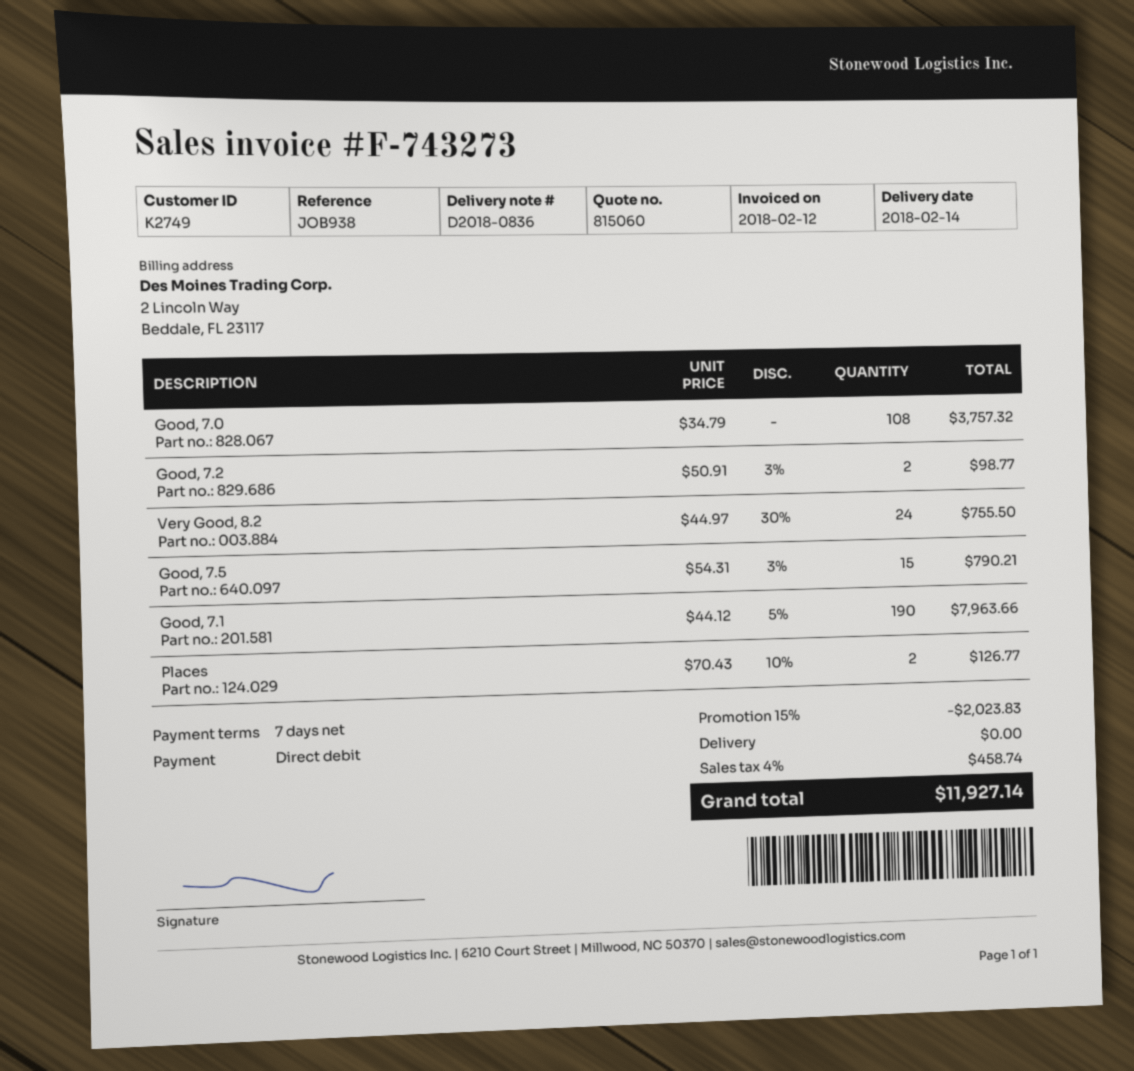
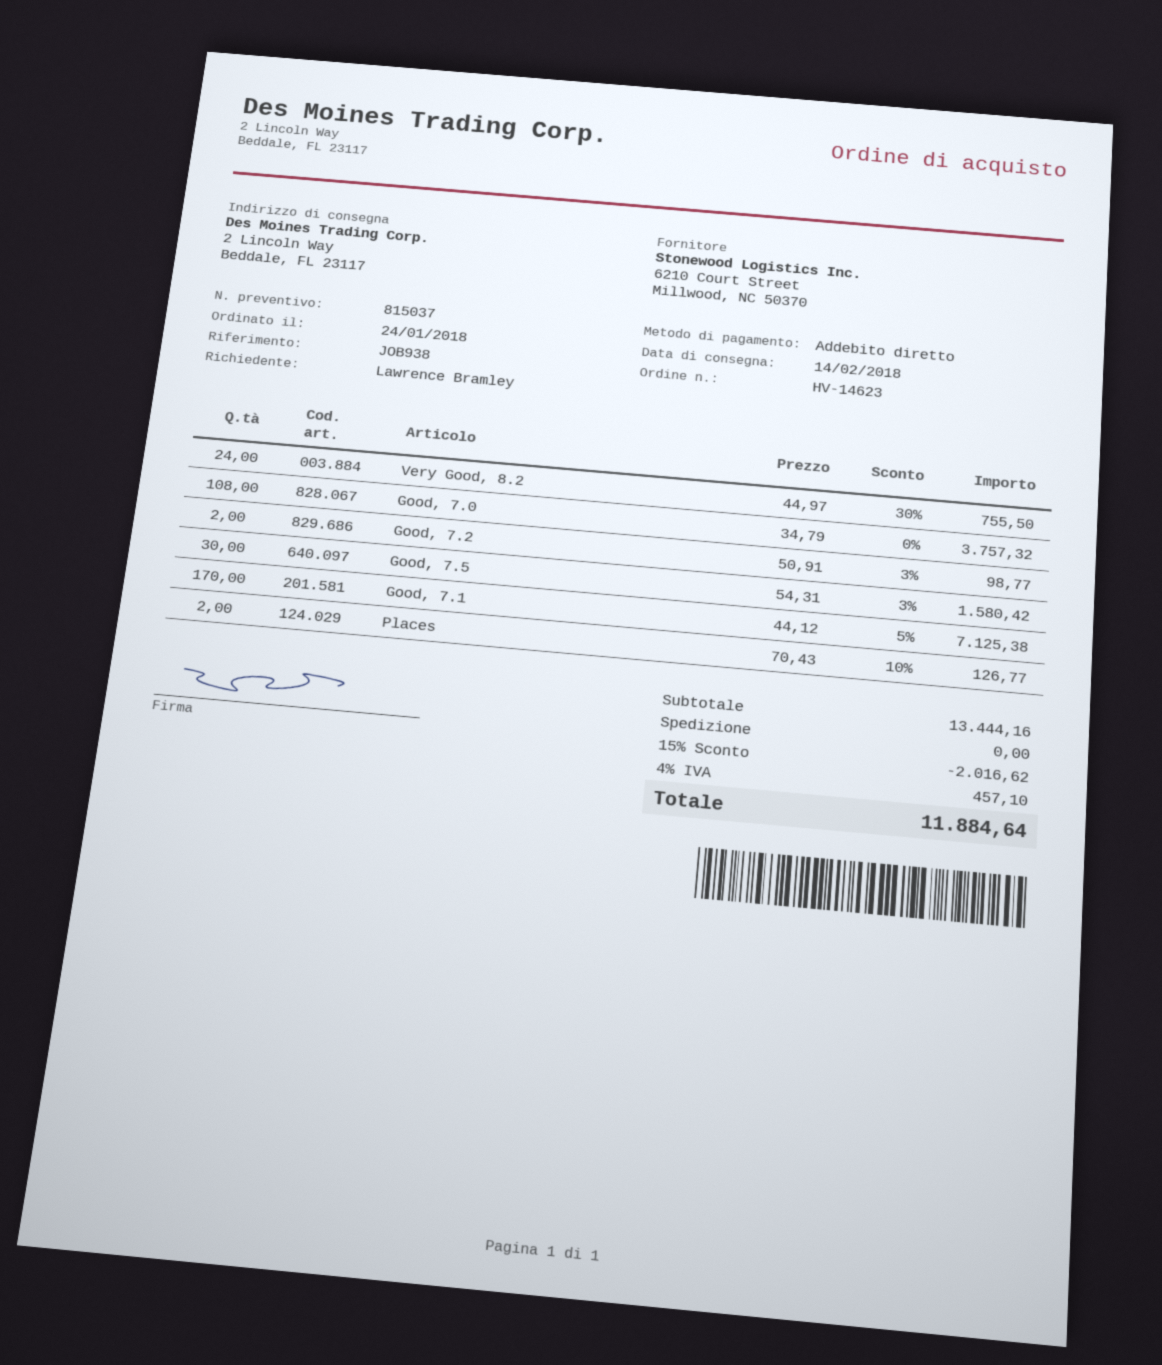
quote number: 815060 -> 815037
Good, 7.5: 15 x 54.31 - 3% = 790.21 -> 30 x 54.31 - 3% = 1580.42
Good, 7.1: 190 x 44.12 - 5% = 7963.66 -> 170 x 44.12 - 5% = 7125.38
discount: 15% = 2023.83 -> 15% = 2016.62
tax: 4% = 458.74 -> 4% = 457.10
total: 11927.14 -> 11884.64

